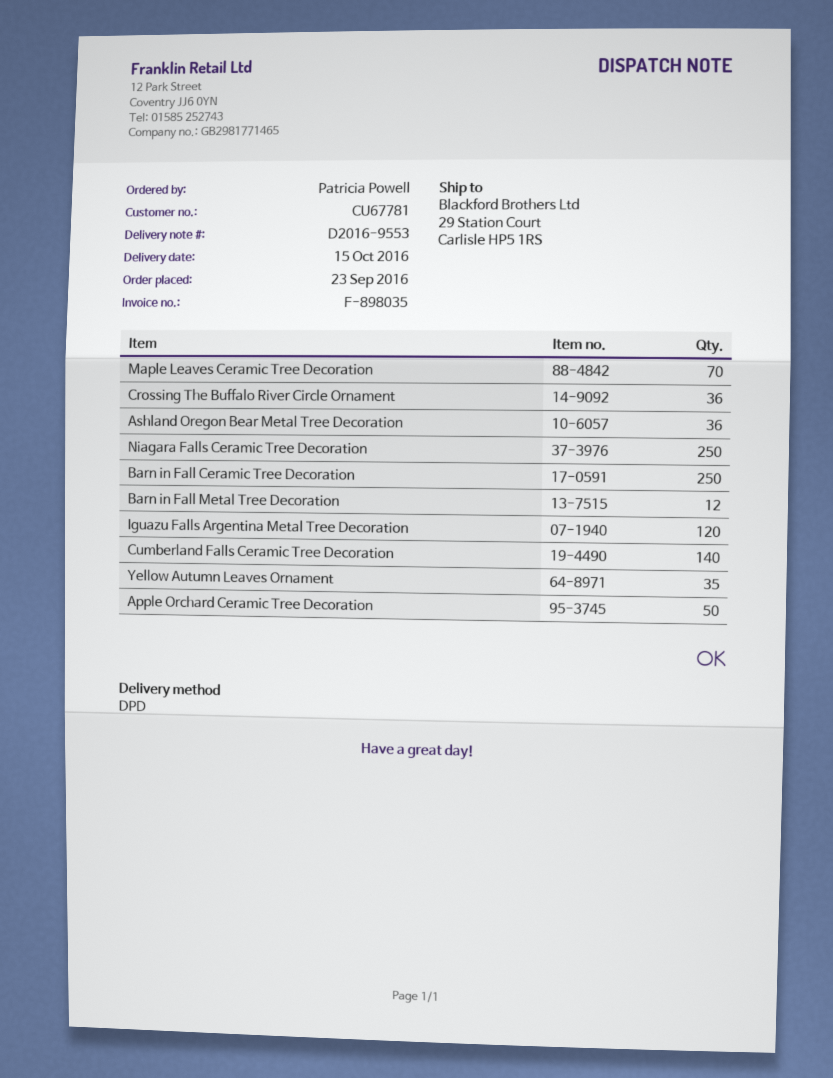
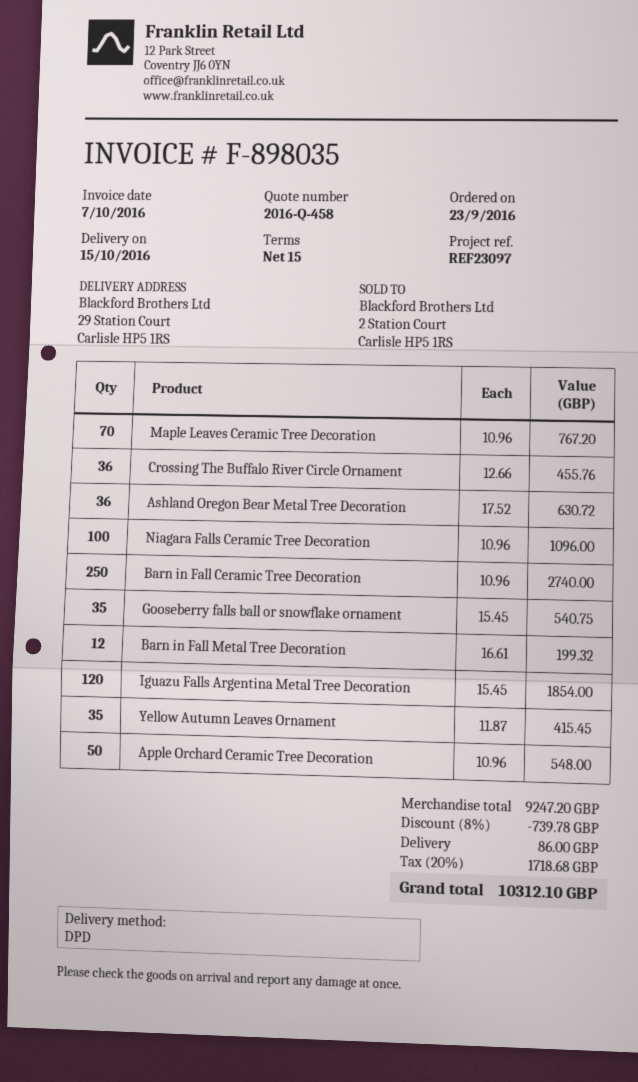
Niagara Falls Ceramic Tree Decoration: 250 -> 100
Cumberland Falls Ceramic Tree Decoration: 140 -> none
Gooseberry falls ball or snowflake ornament: none -> 35

